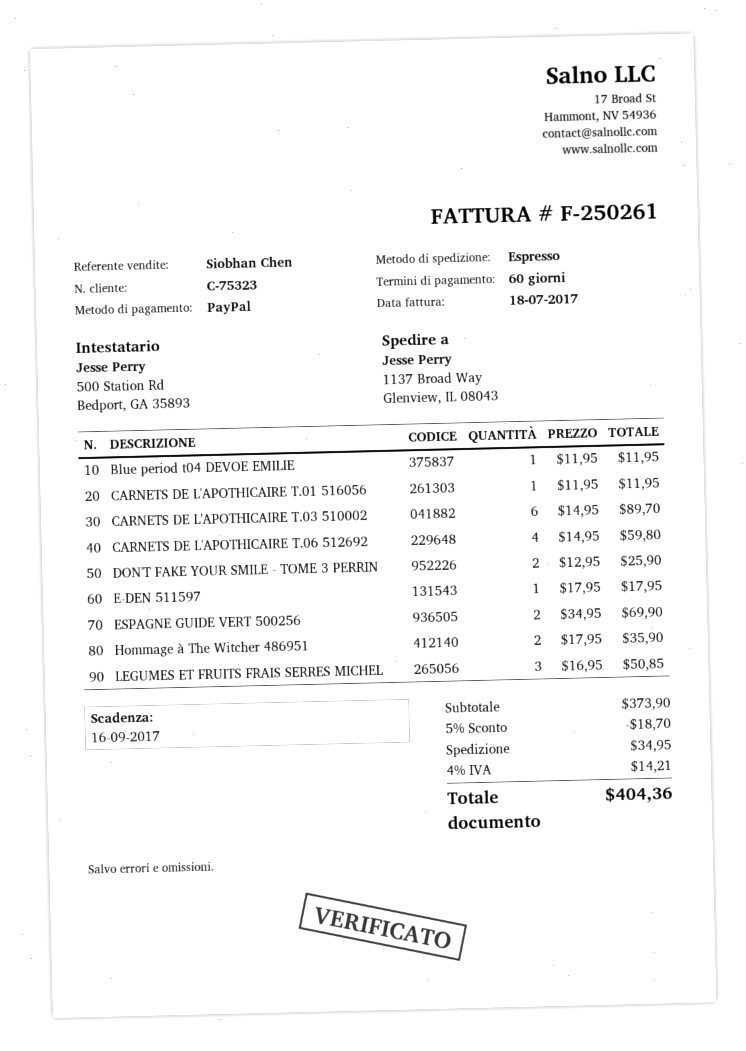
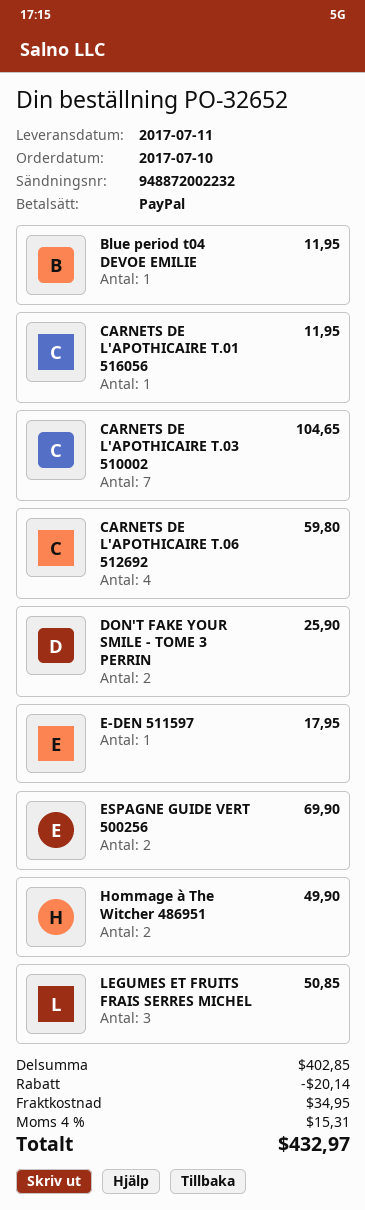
CARNETS DE L'APOTHICAIRE T.03 510002: 6 for 89.70 -> 7 for 104.65
Hommage à The Witcher 486951: 2 for 35.90 -> 2 for 49.90
subtotal: 373.90 -> 402.85
discount: 18.70 -> 20.14
tax: 4% = 14.21 -> 4% = 15.31
total: 404.36 -> 432.97

